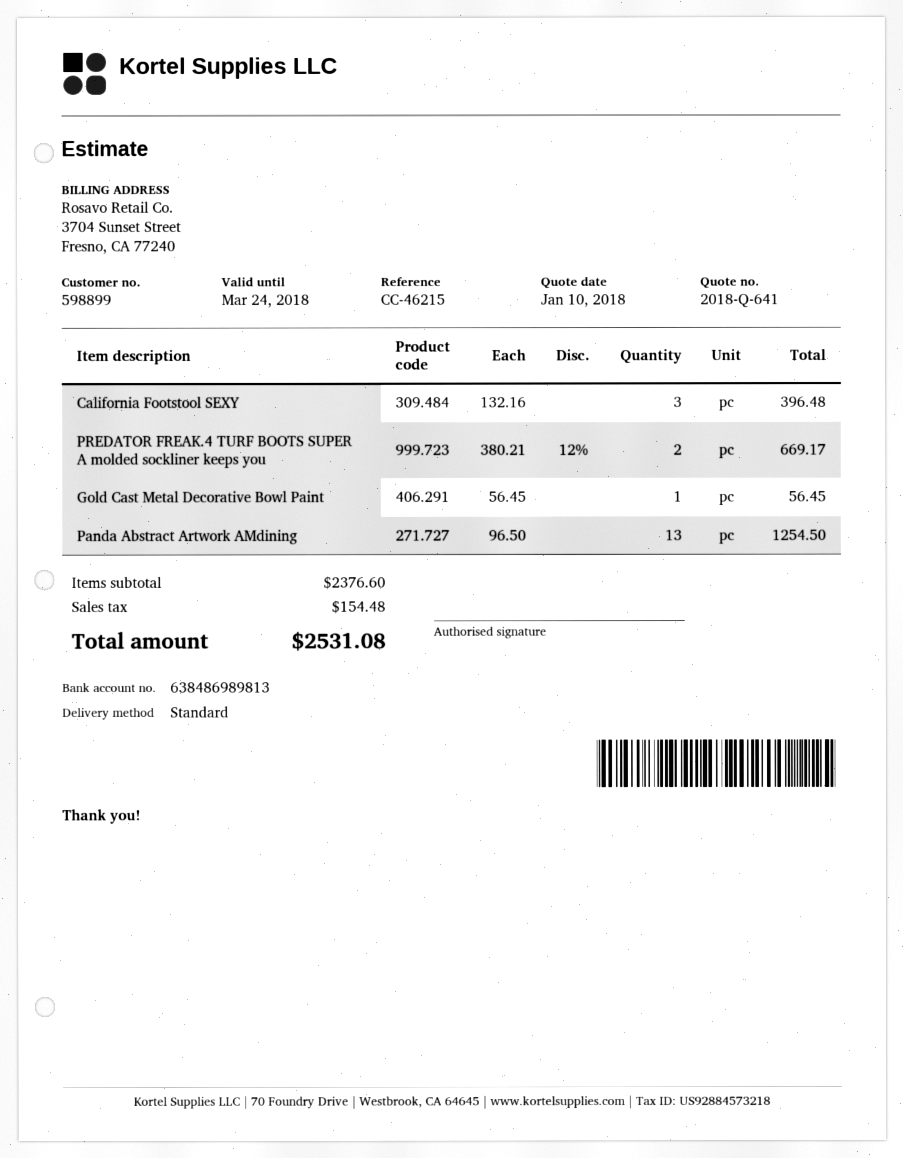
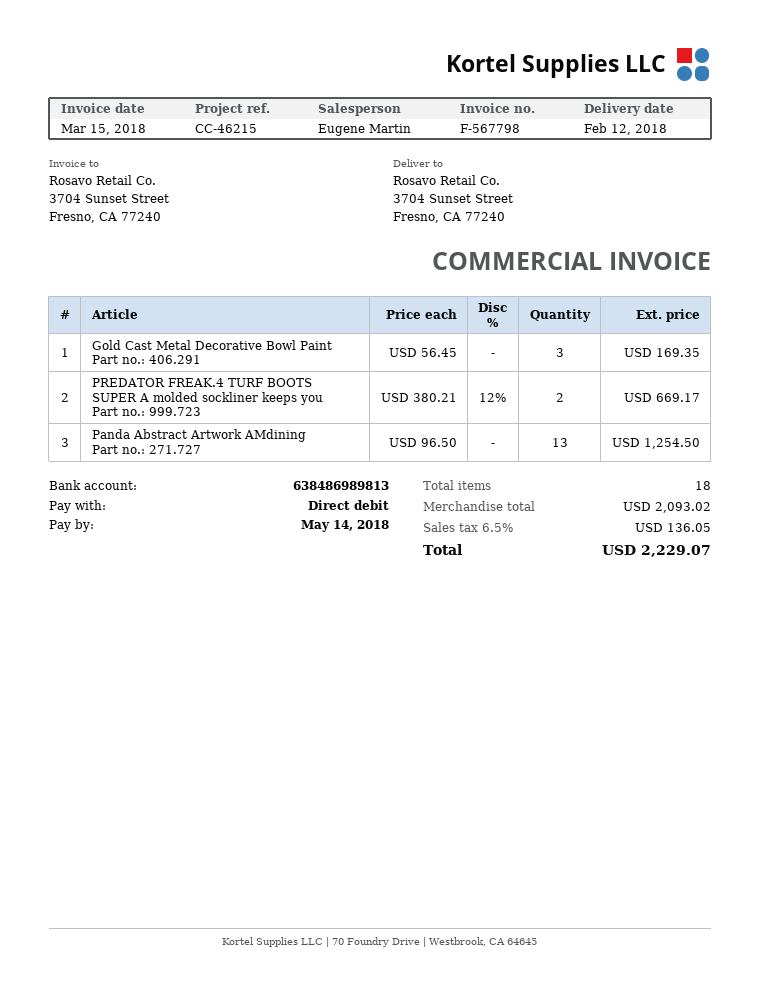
California Footstool SEXY: 3 x 132.16 = 396.48 -> none
Gold Cast Metal Decorative Bowl Paint: 1 x 56.45 = 56.45 -> 3 x 56.45 = 169.35
subtotal: 2376.60 -> 2093.02
tax: 154.48 -> 136.05
total: 2531.08 -> 2229.07

